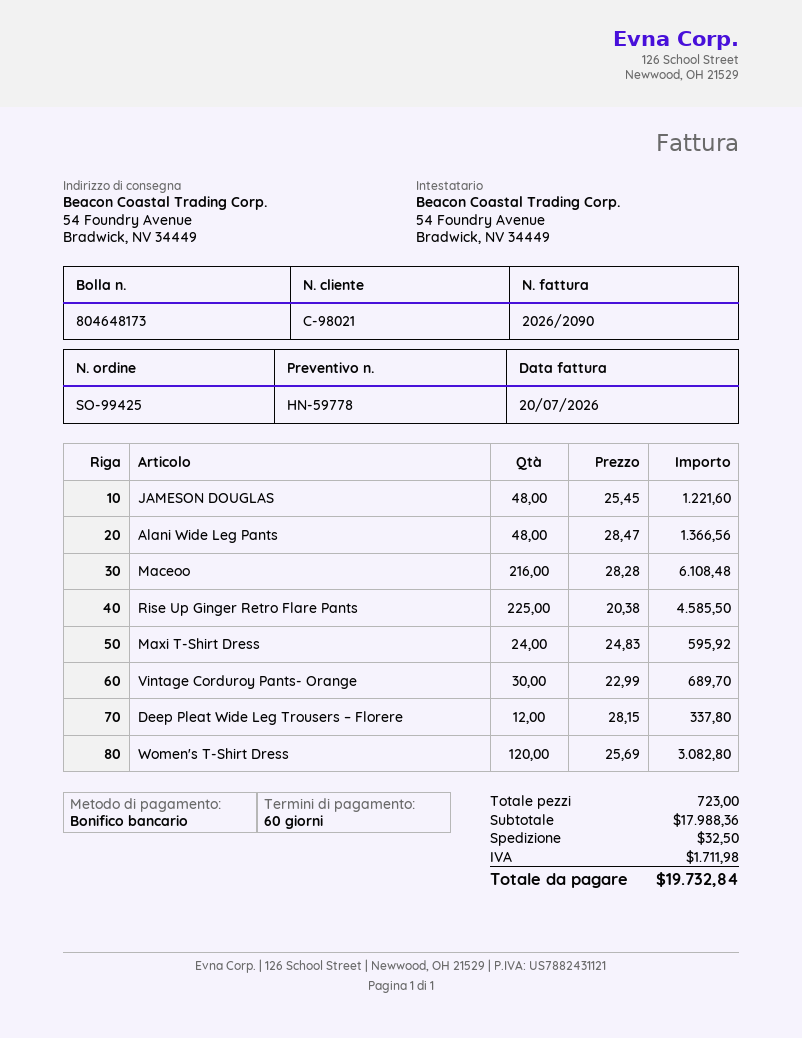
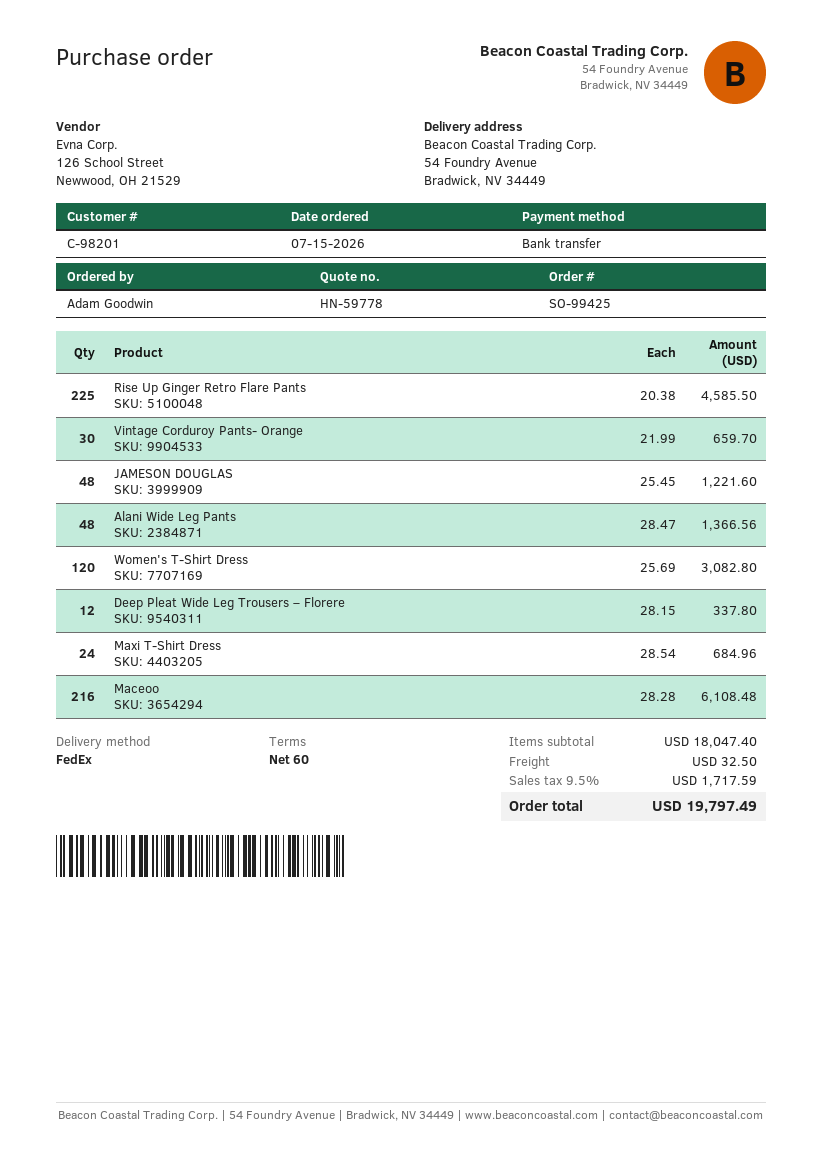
customer number: C-98021 -> C-98201
Maxi T-Shirt Dress: 24 x 24.83 = 595.92 -> 24 x 28.54 = 684.96
Vintage Corduroy Pants- Orange: 30 x 22.99 = 689.70 -> 30 x 21.99 = 659.70
subtotal: 17988.36 -> 18047.40
tax: 1711.98 -> 1717.59
total: 19732.84 -> 19797.49

